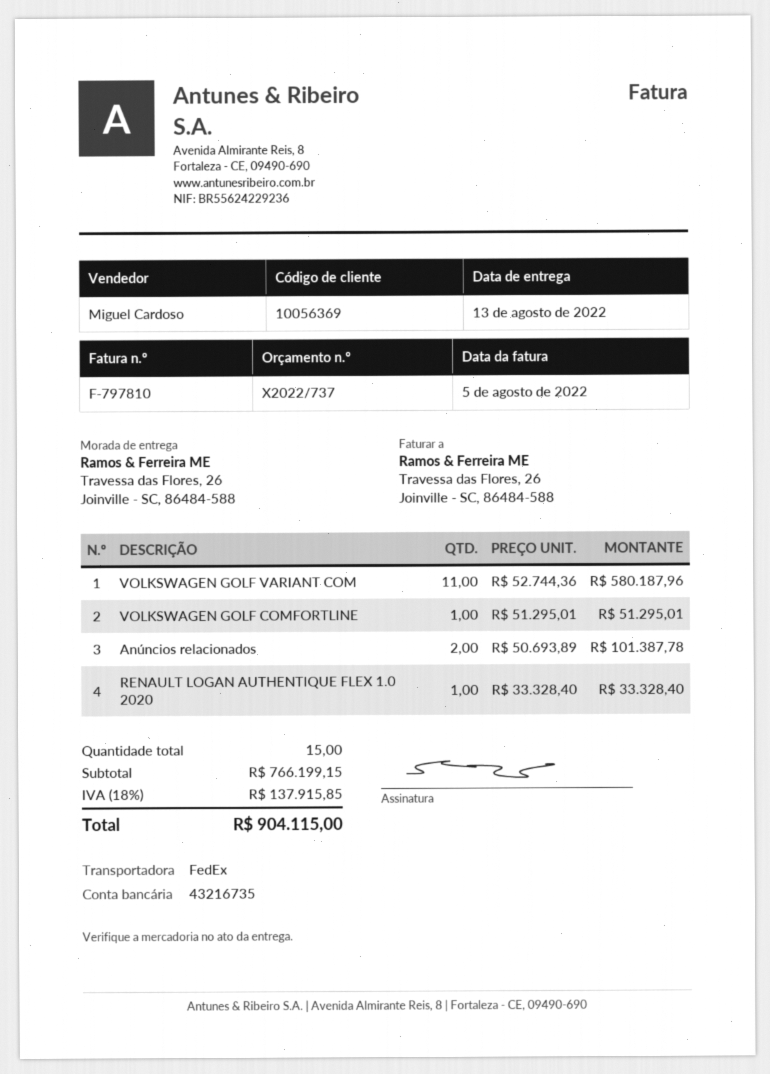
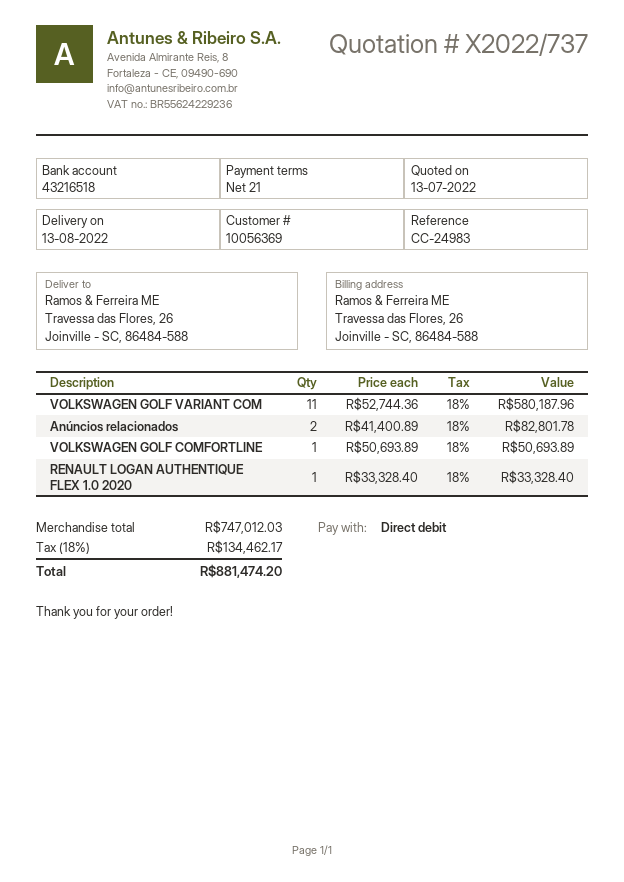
bank account: 43216735 -> 43216518
VOLKSWAGEN GOLF COMFORTLINE: 1 x 51295.01 = 51295.01 -> 1 x 50693.89 = 50693.89
Anúncios relacionados: 2 x 50693.89 = 101387.78 -> 2 x 41400.89 = 82801.78
subtotal: 766199.15 -> 747012.03
tax: 18% = 137915.85 -> 18% = 134462.17
total: 904115.00 -> 881474.20

